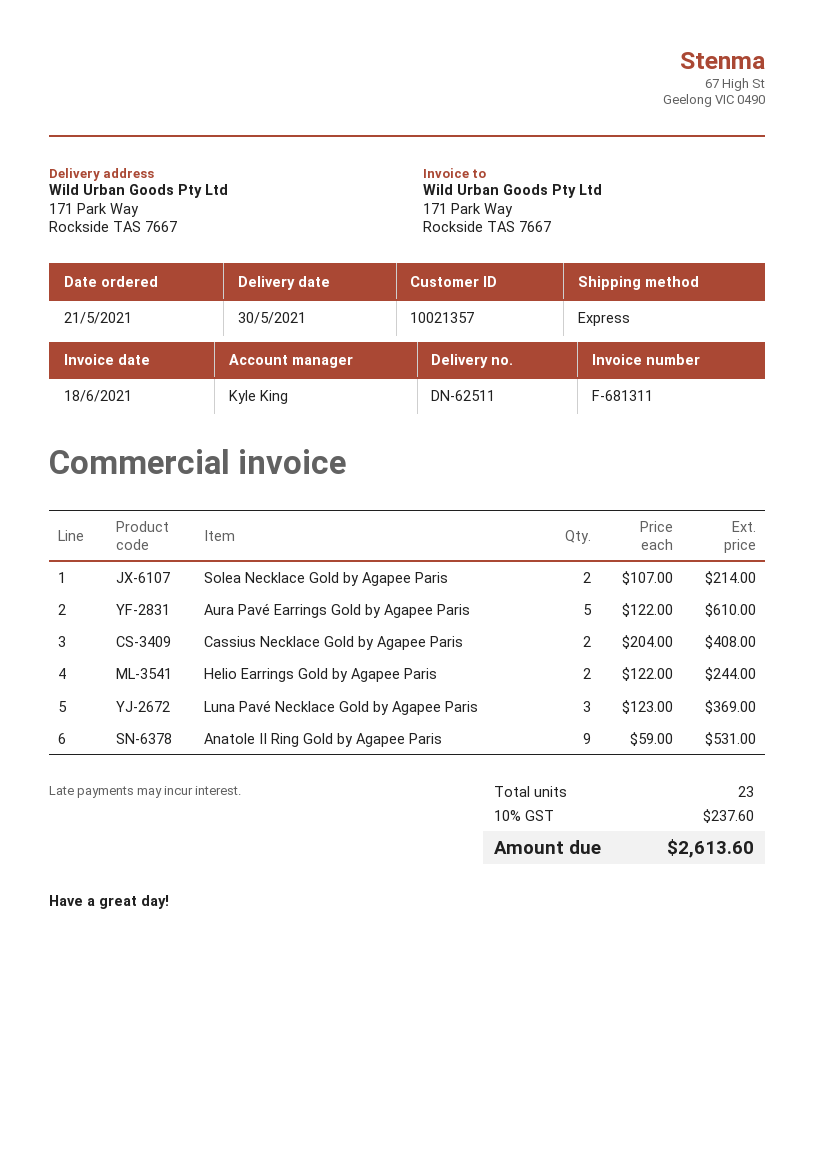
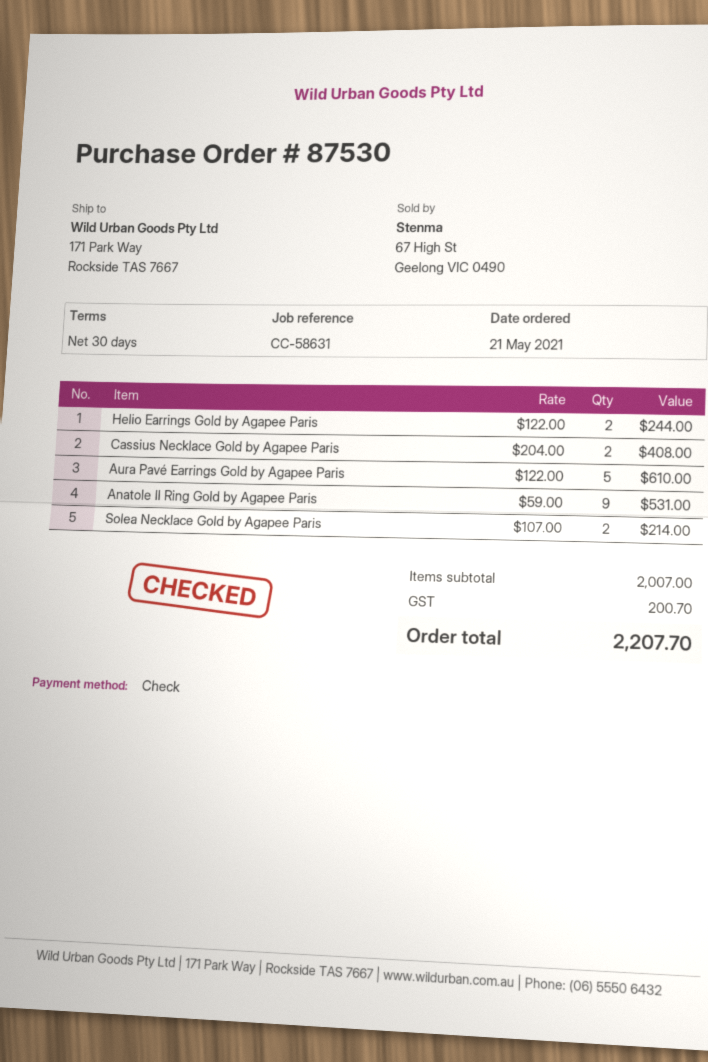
Luna Pavé Necklace Gold by Agapee Paris: 3 x 123.00 = 369.00 -> none
tax: 237.60 -> 200.70
total: 2613.60 -> 2207.70

